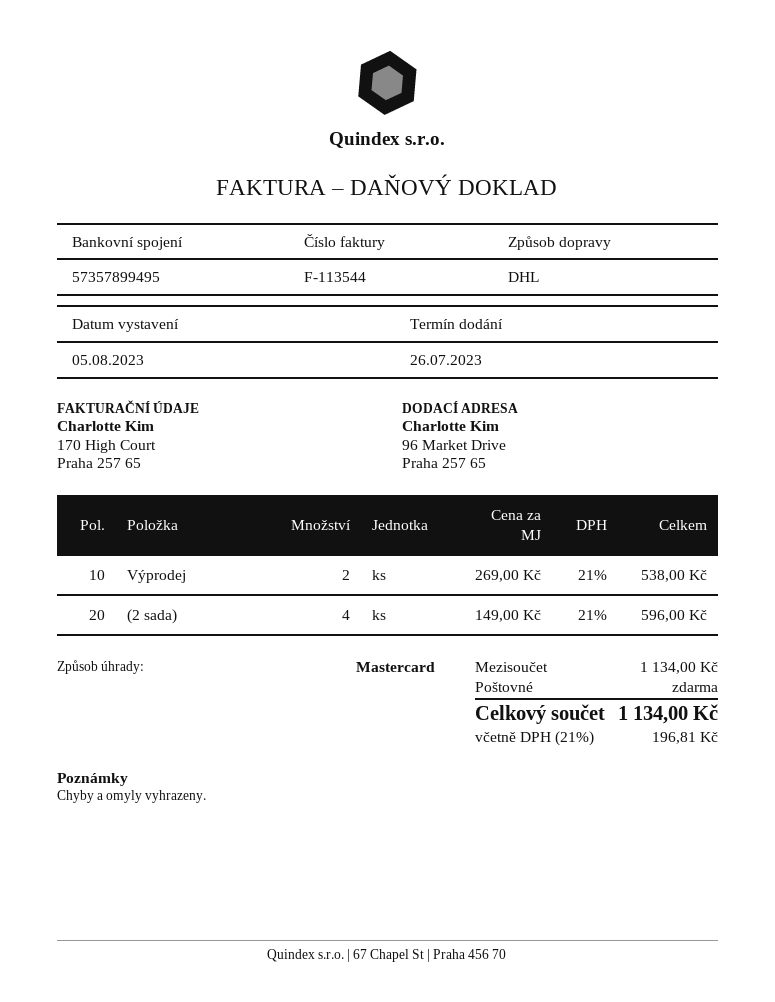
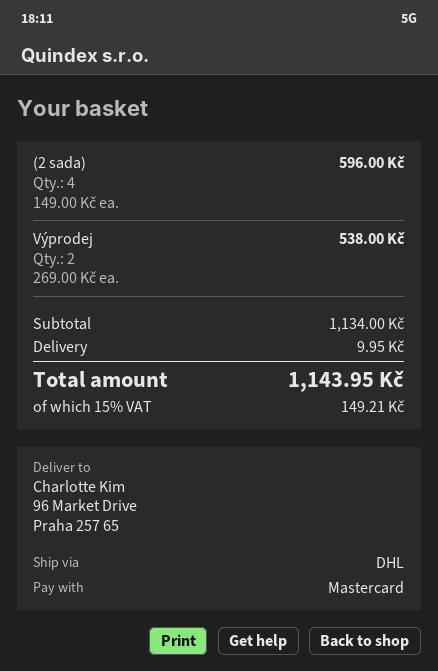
shipping: 0.00 -> 9.95
tax: 21% = 196.81 -> 15% = 149.21
total: 1134.00 -> 1143.95

